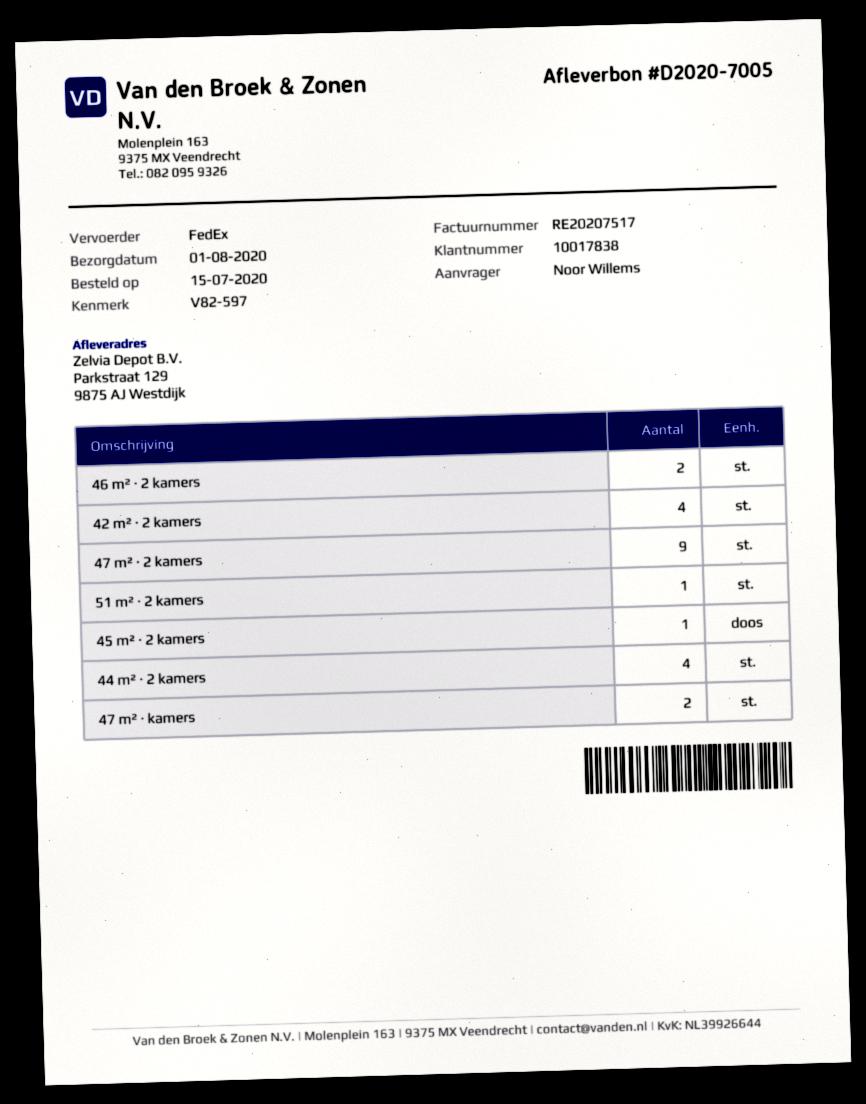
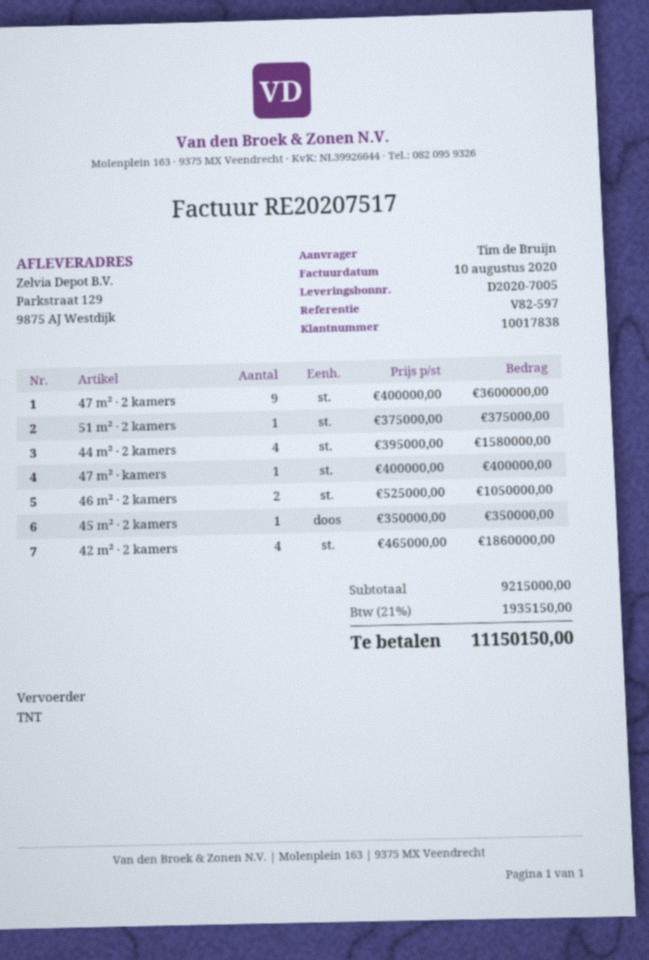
ordered by: Noor Willems -> Tim de Bruijn
shipping method: FedEx -> TNT
47 m² · kamers: 2 -> 1

